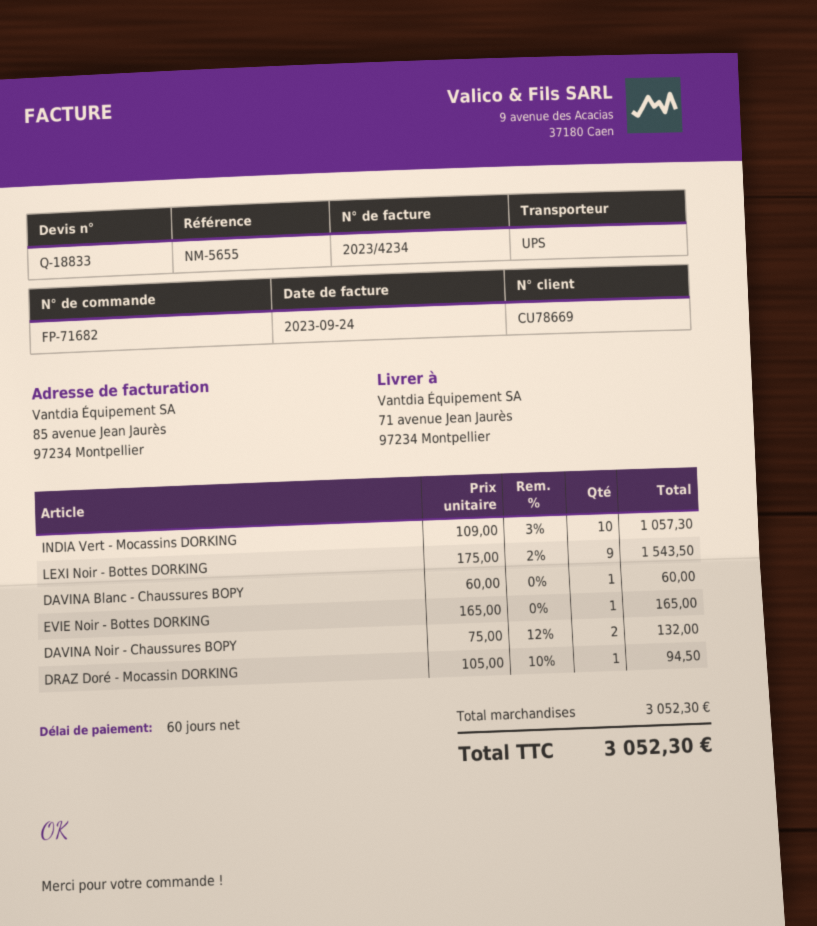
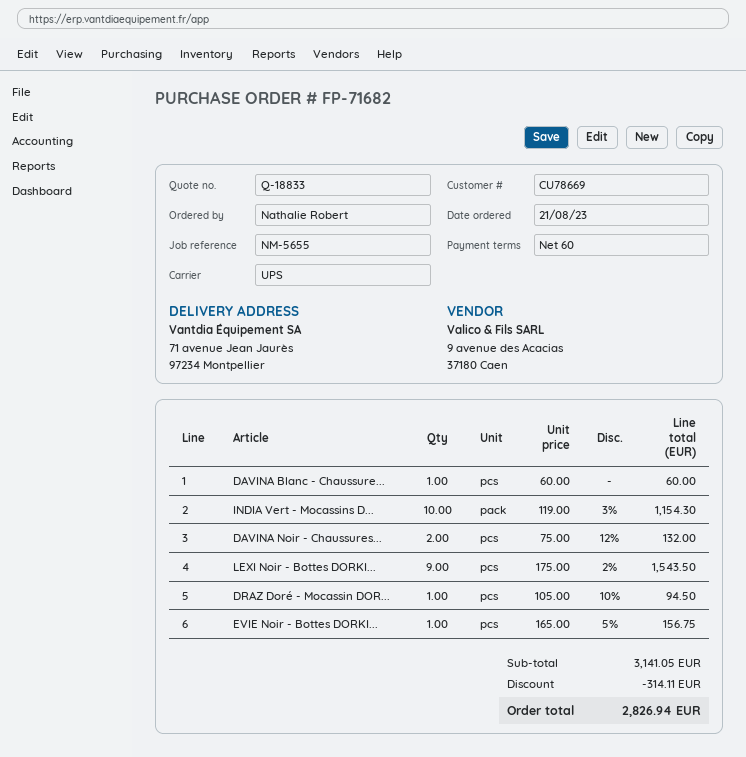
INDIA Vert - Mocassins DORKING: 10 x 109.00 - 3% = 1057.30 -> 10 x 119.00 - 3% = 1154.30
EVIE Noir - Bottes DORKING: 1 x 165.00 = 165.00 -> 1 x 165.00 - 5% = 156.75
subtotal: 3052.30 -> 3141.05
discount: none -> 314.11
total: 3052.30 -> 2826.94

